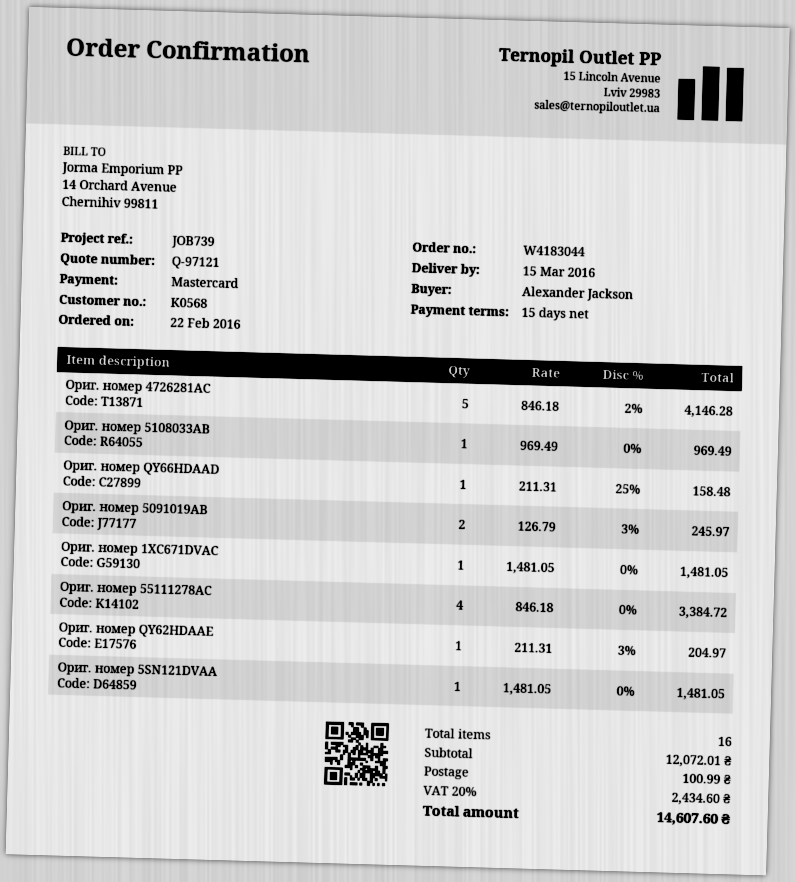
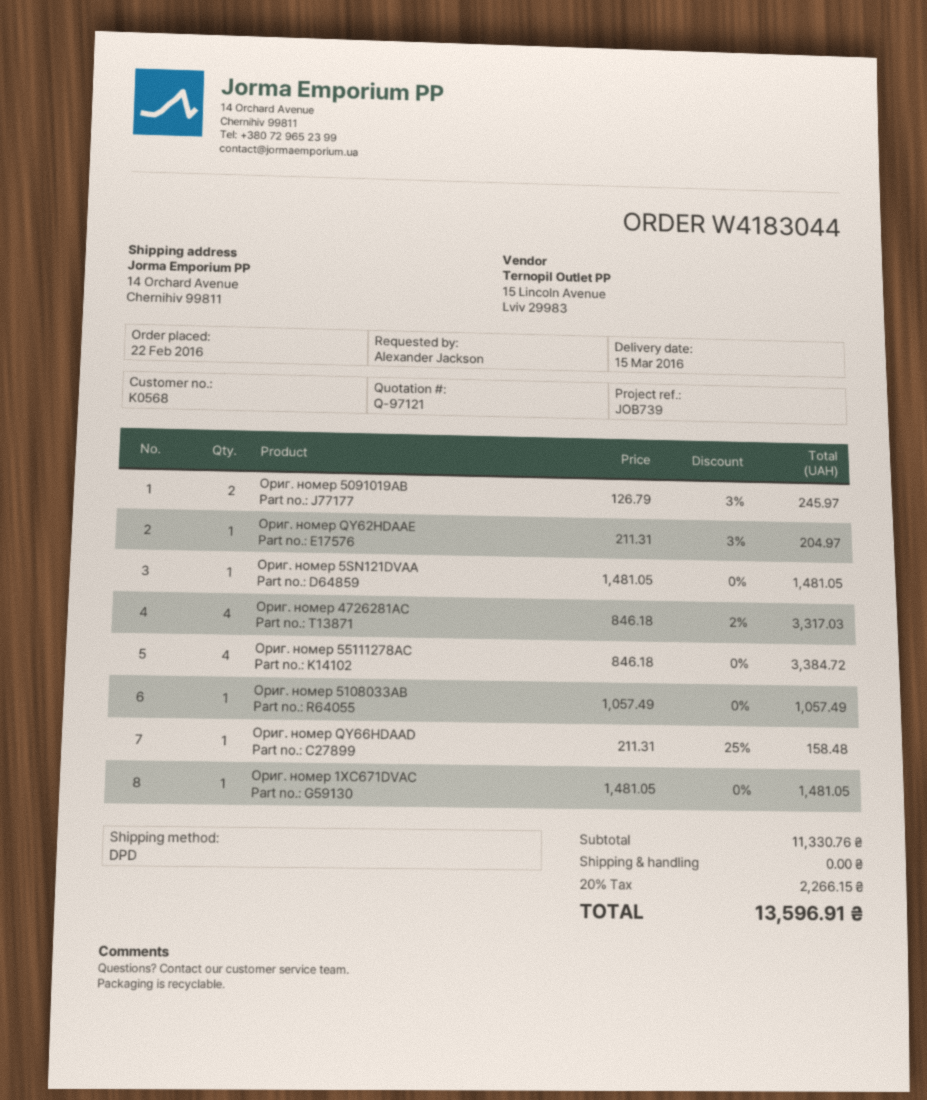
Ориг. номер 4726281AC: 5 x 846.18 - 2% = 4146.28 -> 4 x 846.18 - 2% = 3317.03
Ориг. номер 5108033AB: 1 x 969.49 = 969.49 -> 1 x 1057.49 = 1057.49
subtotal: 12072.01 -> 11330.76
shipping: 100.99 -> 0.00
tax: 20% = 2434.60 -> 20% = 2266.15
total: 14607.60 -> 13596.91

